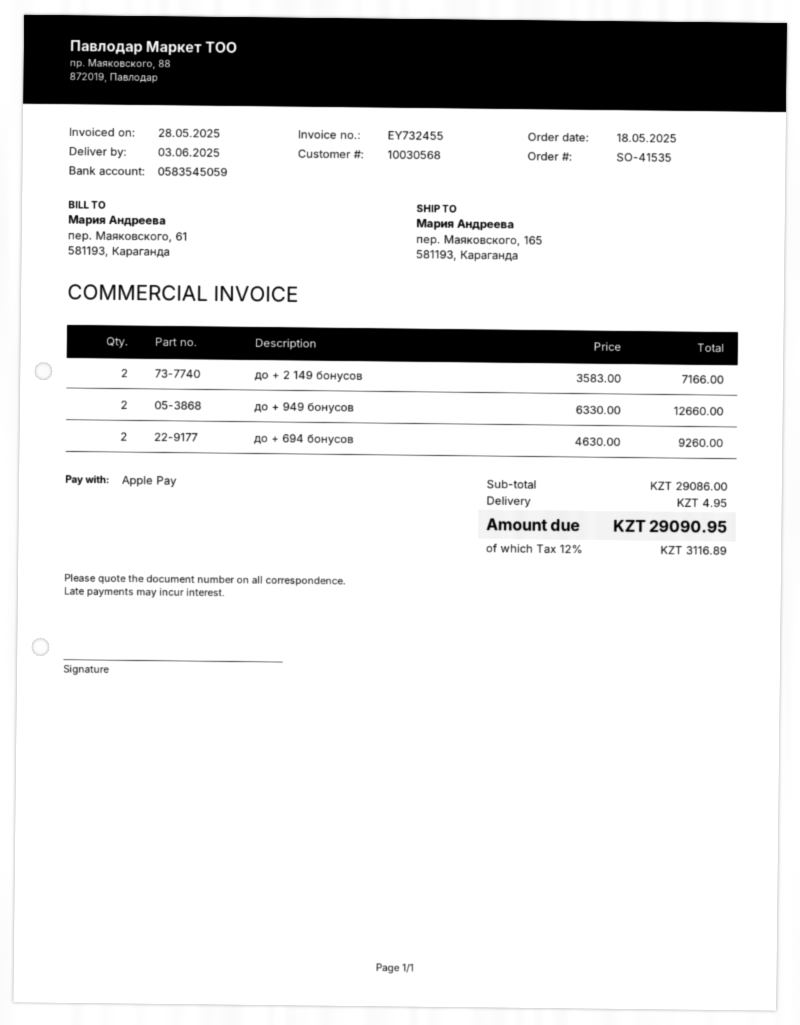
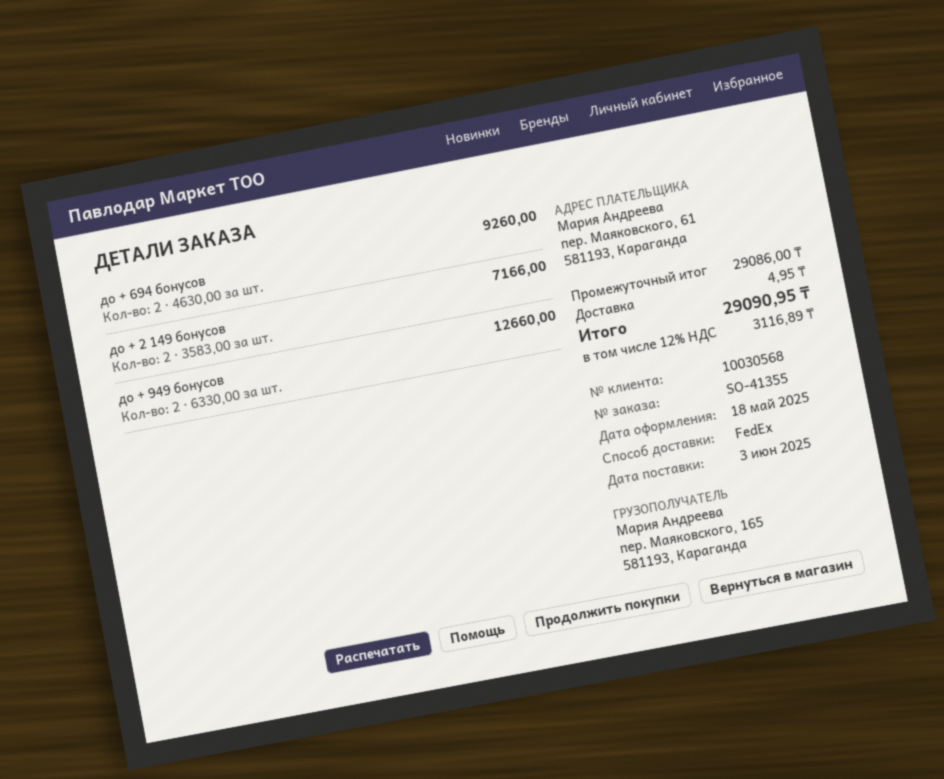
order number: SO-41535 -> SO-41355

